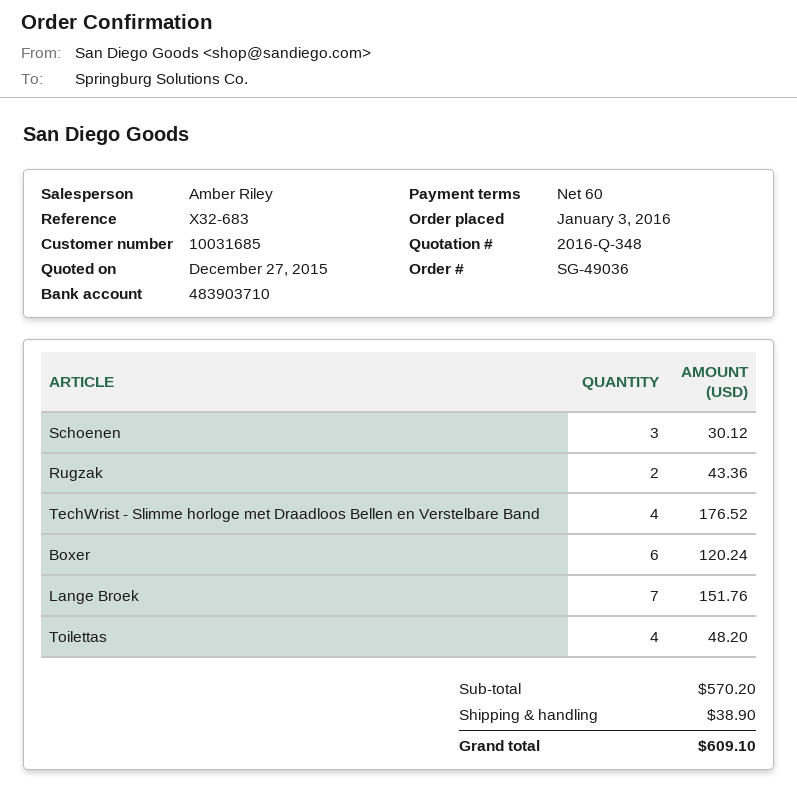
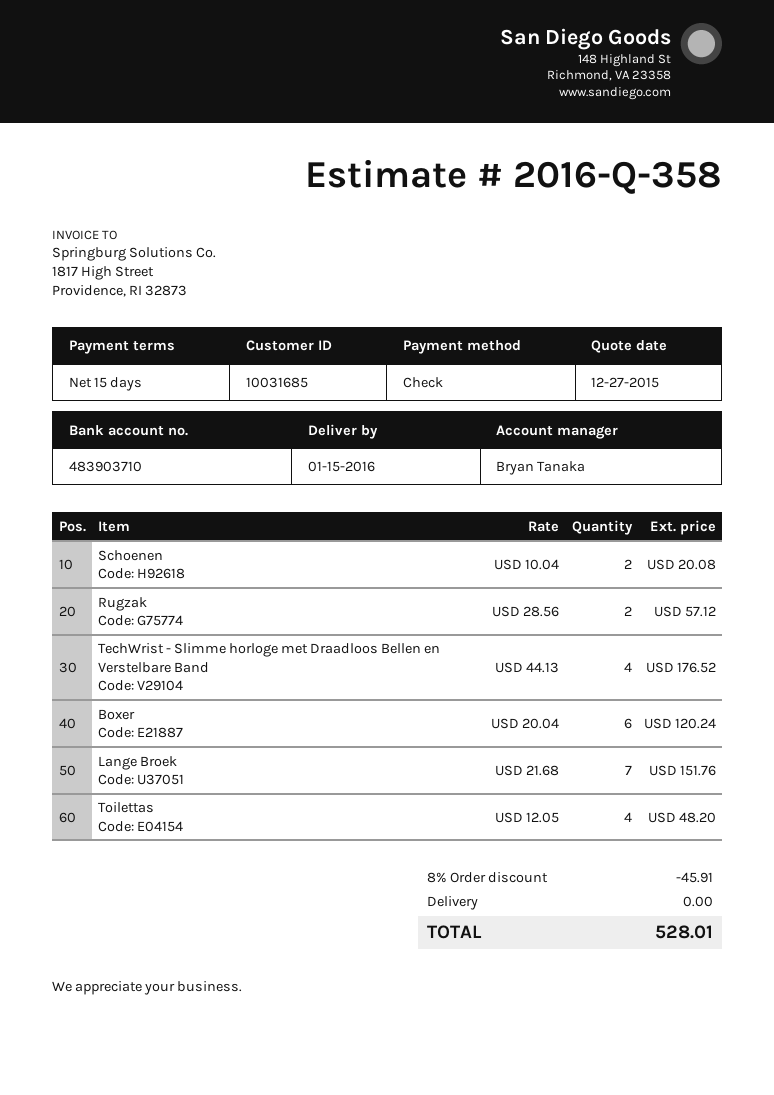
quote number: 2016-Q-348 -> 2016-Q-358
payment terms: 60 days -> 15 days
sales rep: Amber Riley -> Bryan Tanaka
Schoenen: 3 for 30.12 -> 2 for 20.08
Rugzak: 2 for 43.36 -> 2 for 57.12
discount: none -> 8% = 45.91
shipping: 38.90 -> 0.00
total: 609.10 -> 528.01

